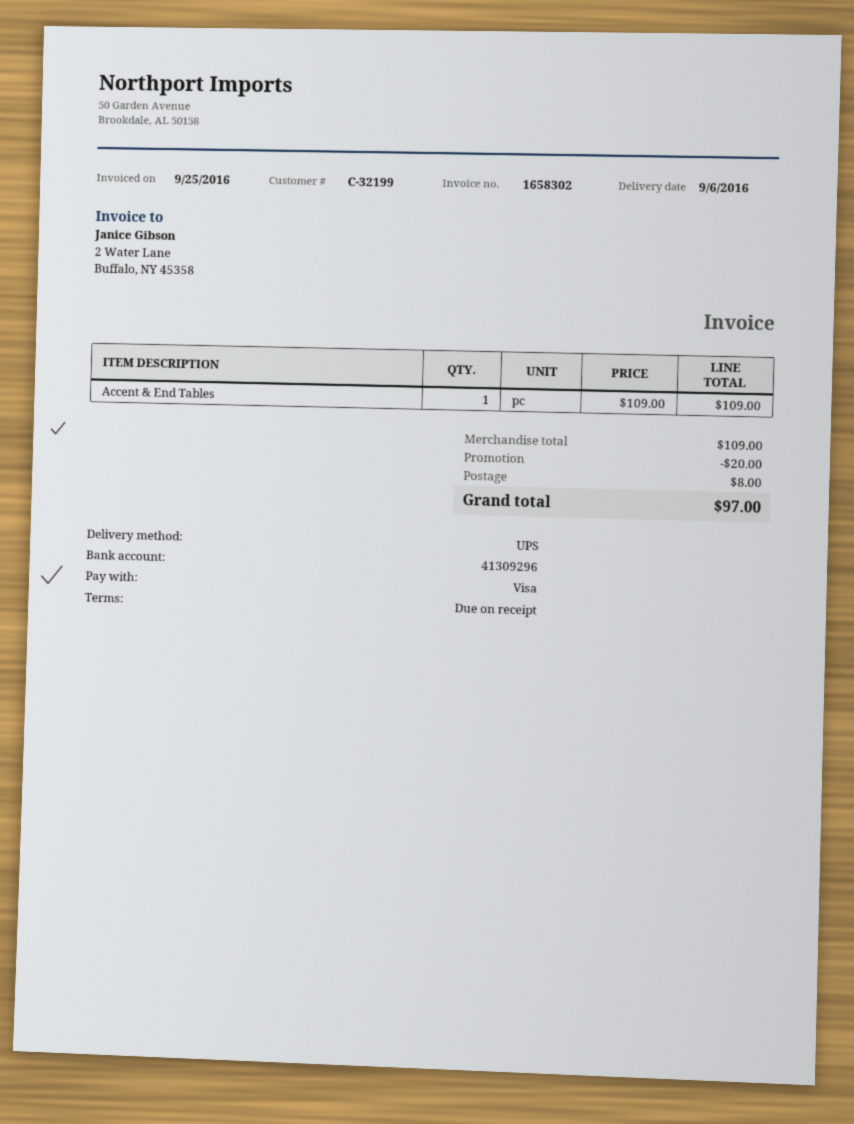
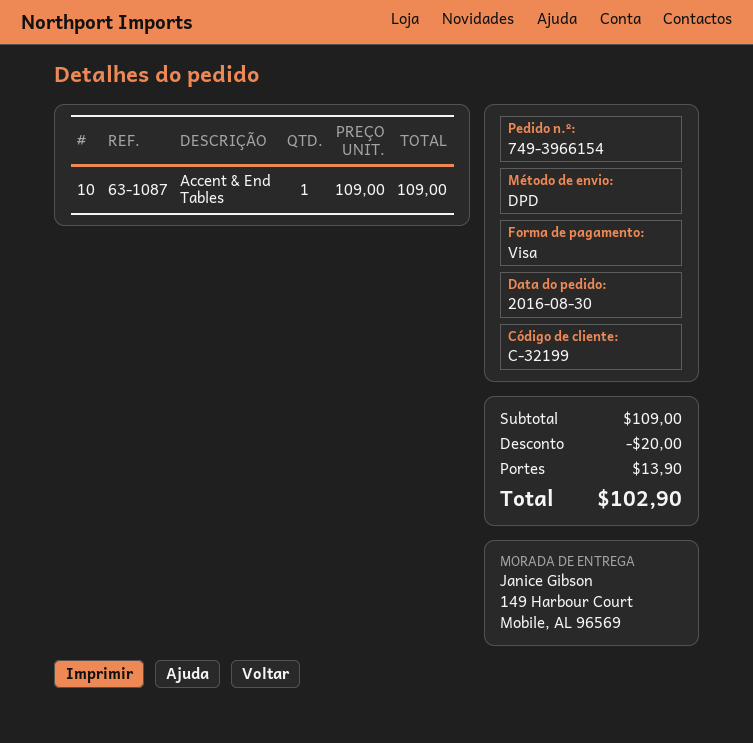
shipping method: UPS -> DPD
shipping: 8.00 -> 13.90
total: 97.00 -> 102.90

